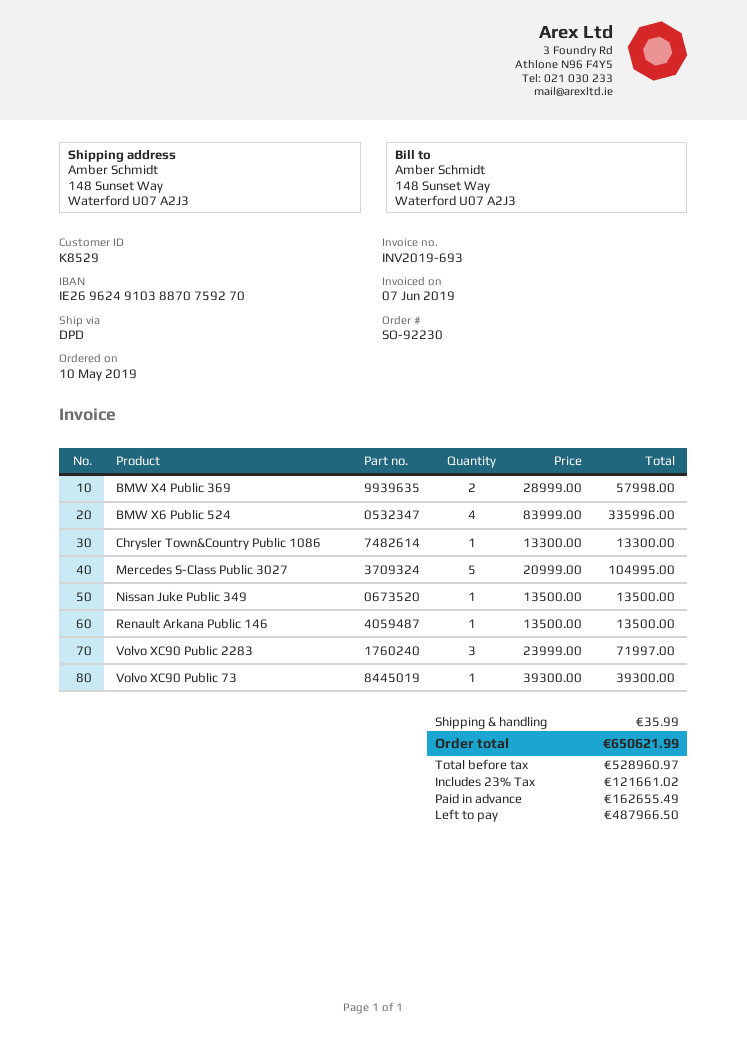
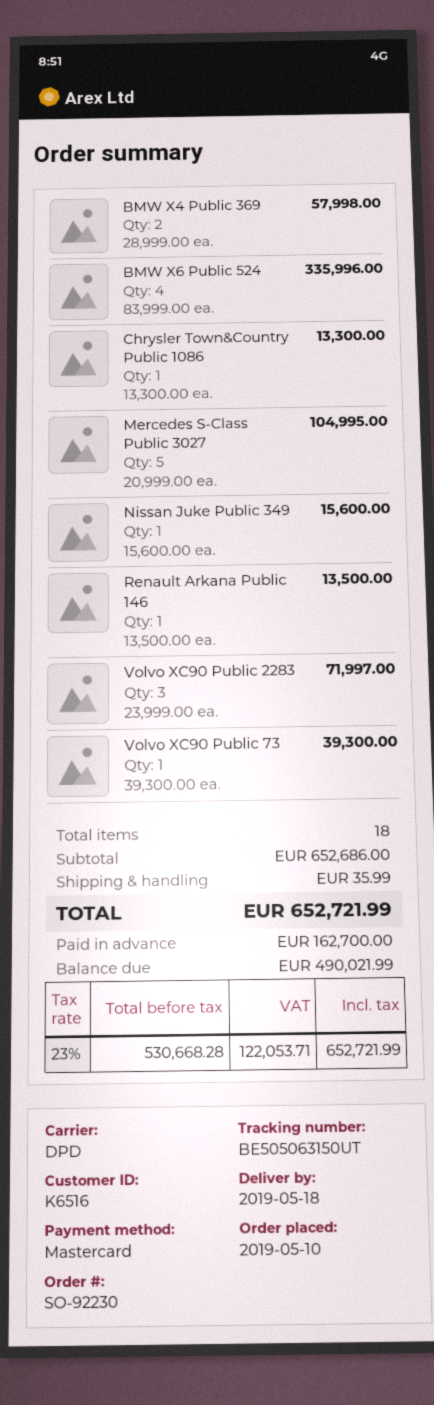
customer number: K8529 -> K6516
Nissan Juke Public 349: 1 x 13500.00 = 13500.00 -> 1 x 15600.00 = 15600.00
net: 528960.97 -> 530668.28
tax: 23% = 121661.02 -> 23% = 122053.71
total: 650621.99 -> 652721.99
deposit: 162655.49 -> 162700.00
balance: 487966.50 -> 490021.99

